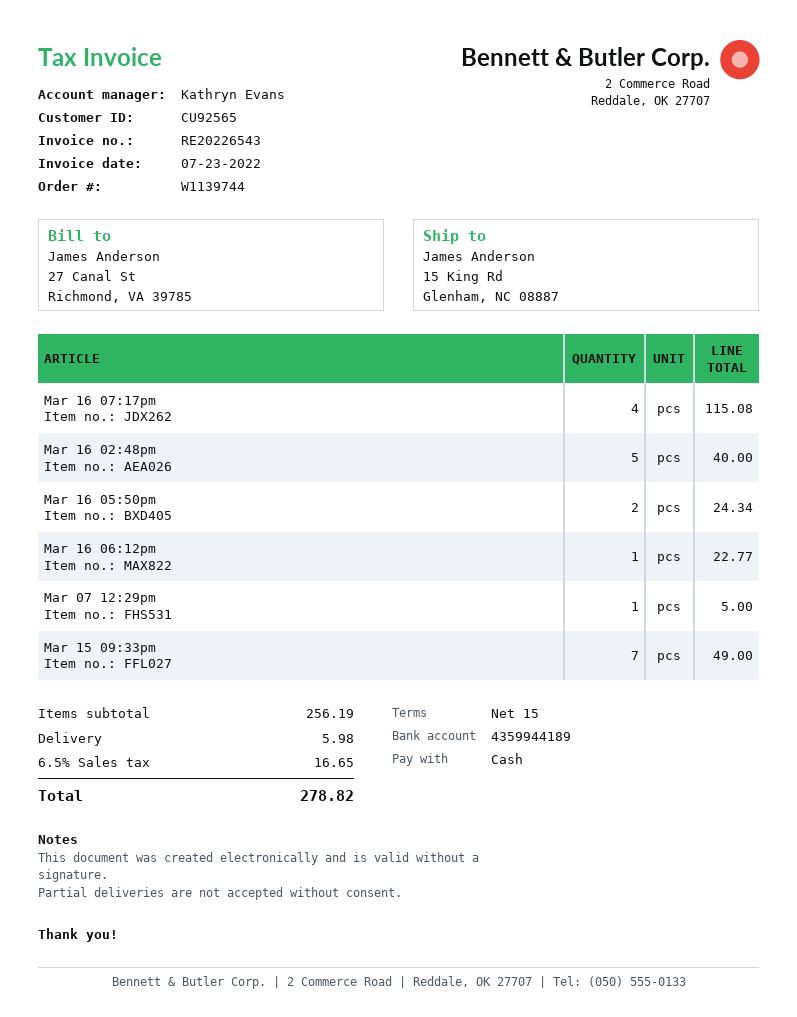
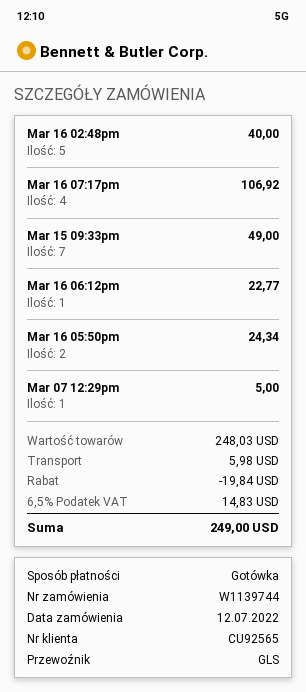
Mar 16 07:17pm: 4 for 115.08 -> 4 for 106.92
subtotal: 256.19 -> 248.03
discount: none -> 19.84
tax: 6.5% = 16.65 -> 6.5% = 14.83
total: 278.82 -> 249.00

